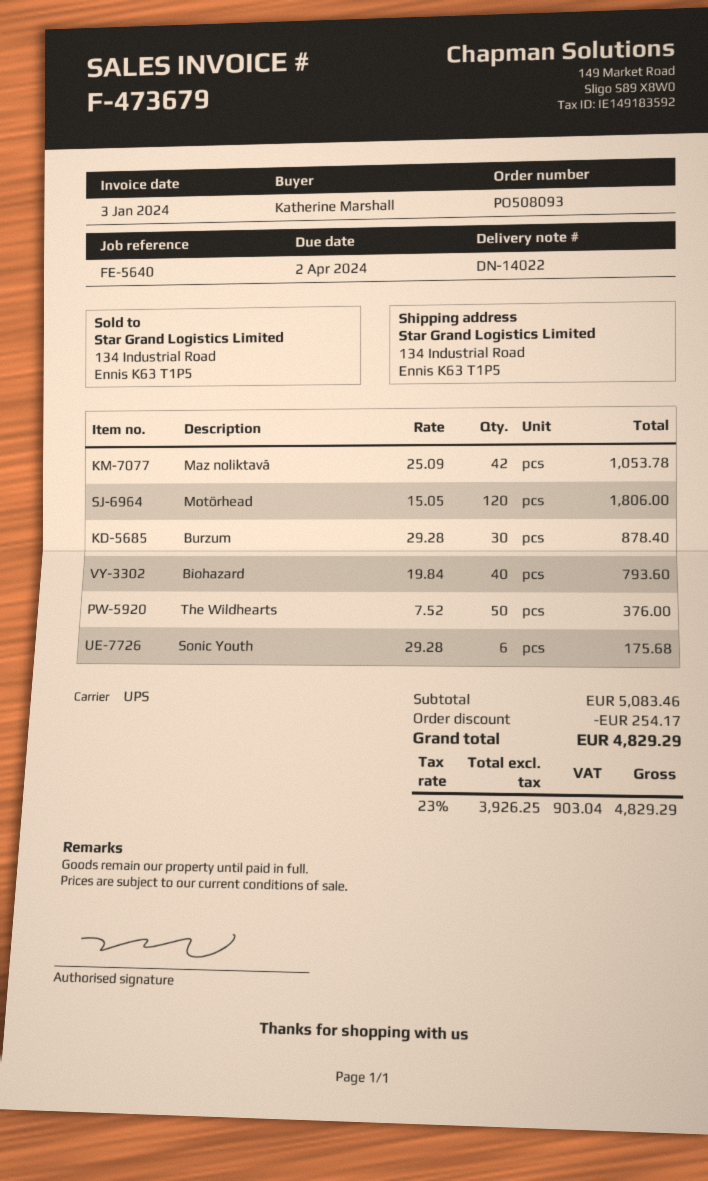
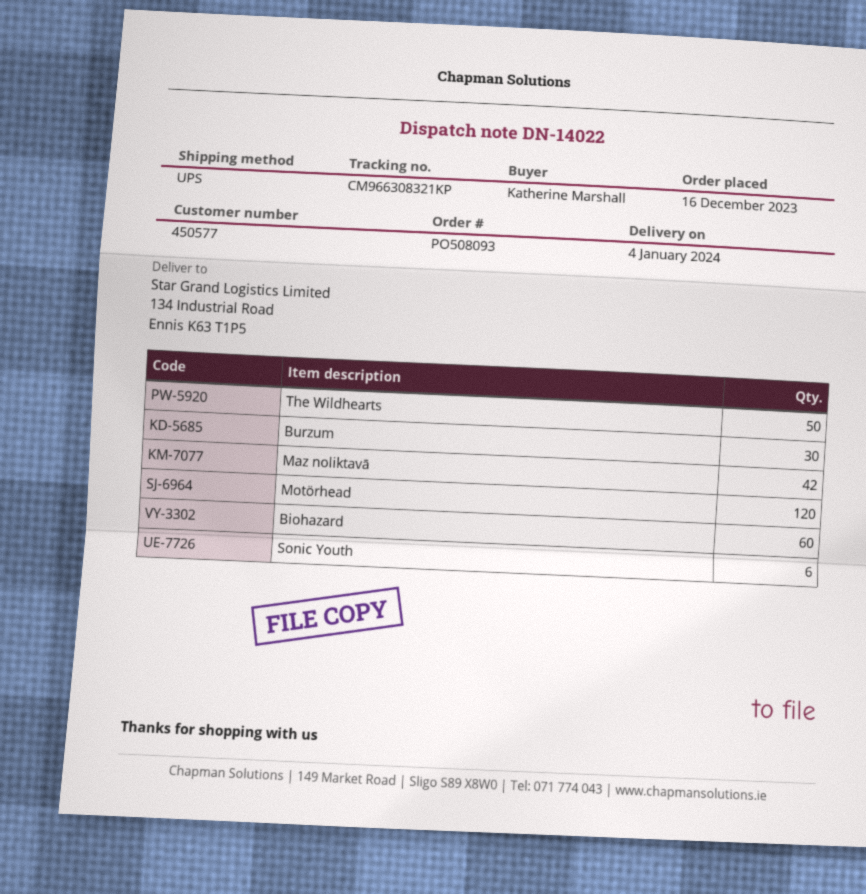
Biohazard: 40 -> 60

